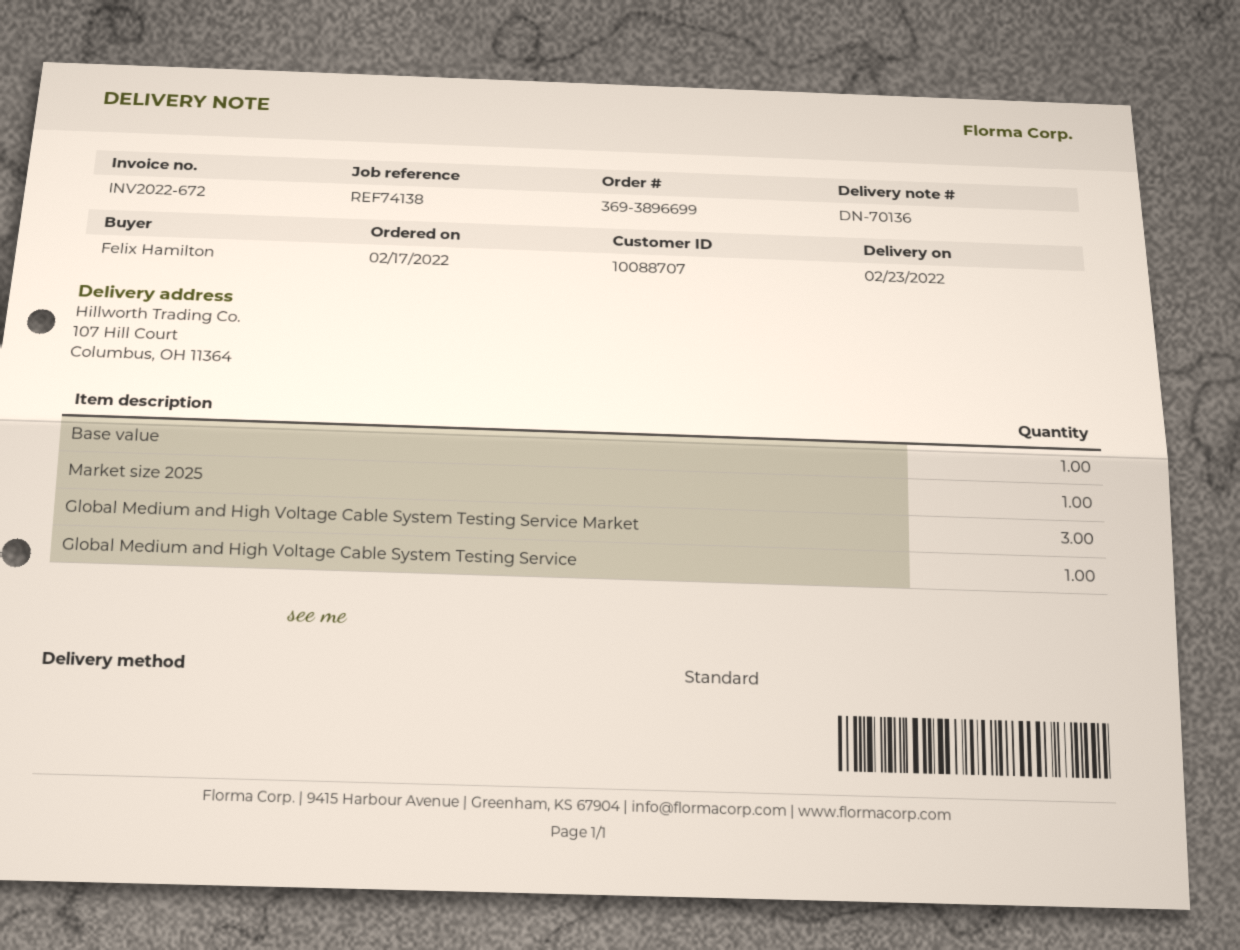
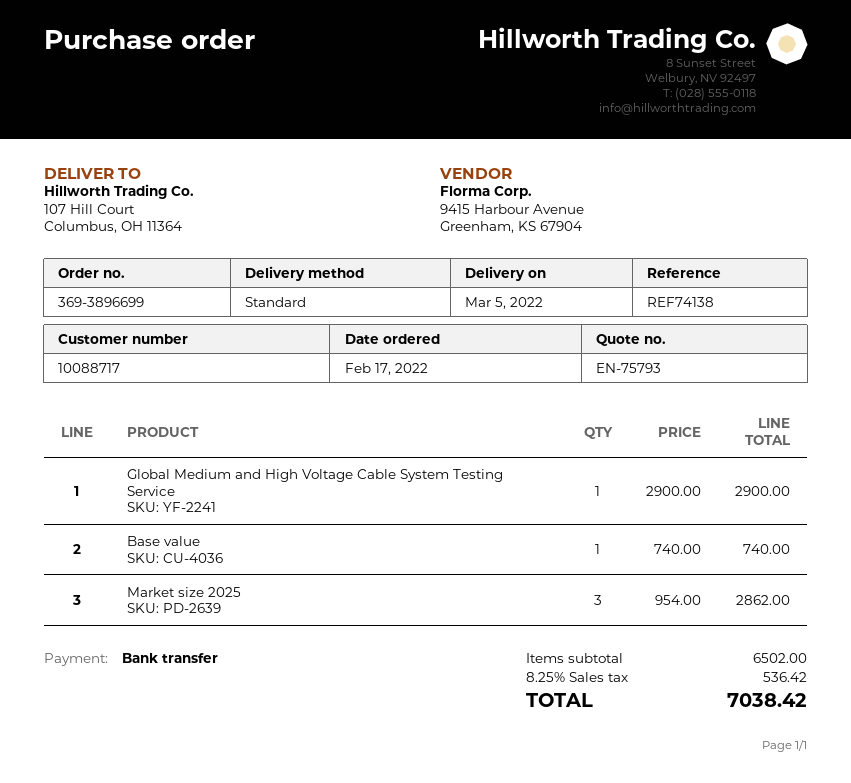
delivery date: 2022-02-23 -> 2022-03-05
customer number: 10088707 -> 10088717
Market size 2025: 1 -> 3
Global Medium and High Voltage Cable System Testing Service Market: 3 -> none

